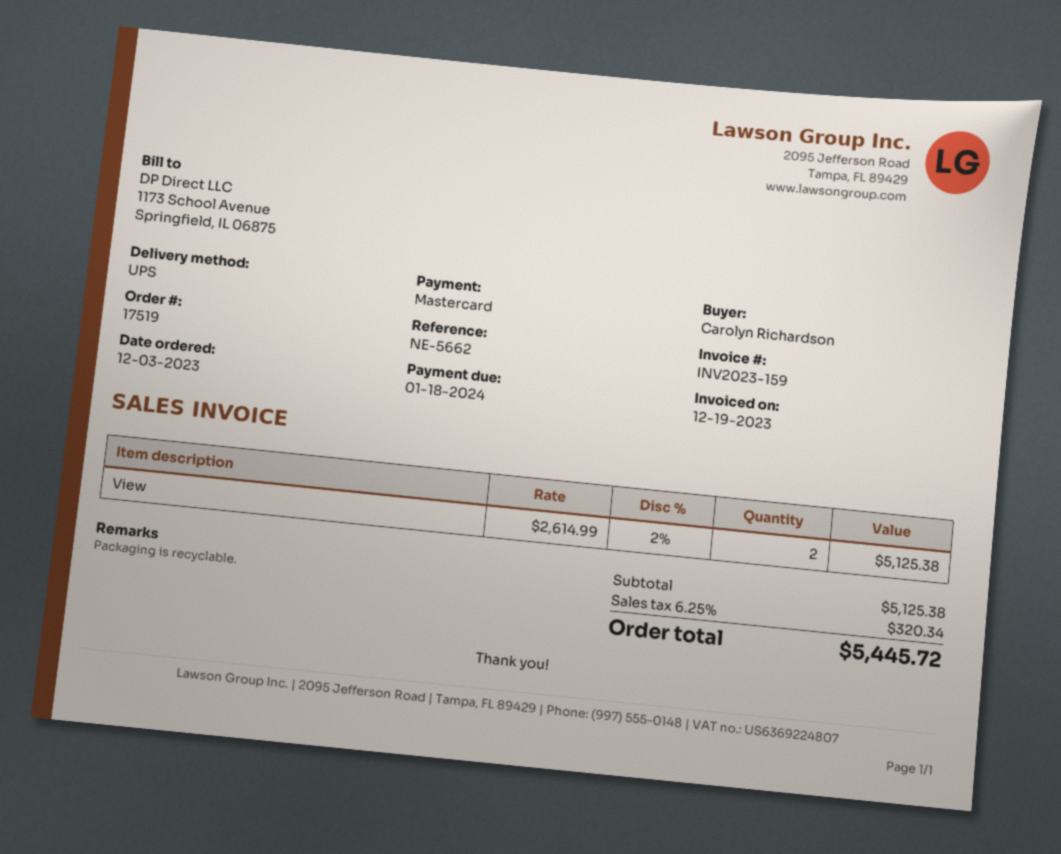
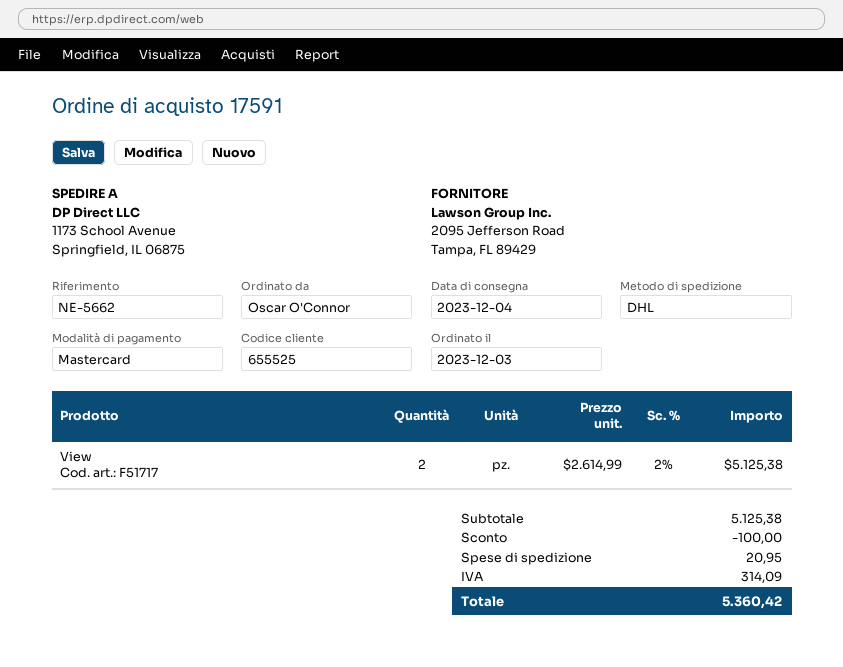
order number: 17519 -> 17591
ordered by: Carolyn Richardson -> Oscar O'Connor
shipping method: UPS -> DHL
discount: none -> 100.00
shipping: none -> 20.95
tax: 320.34 -> 314.09
total: 5445.72 -> 5360.42

